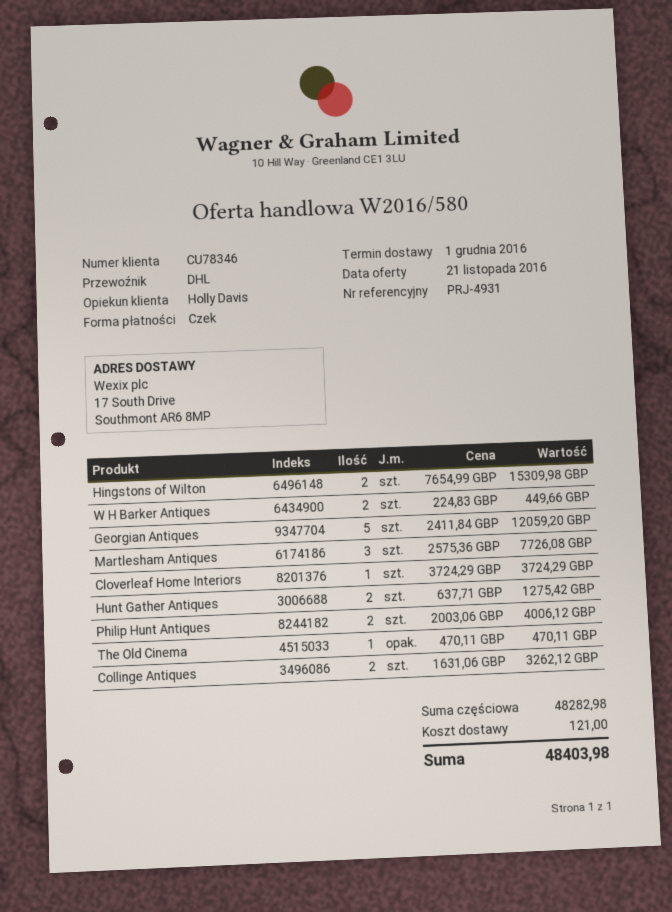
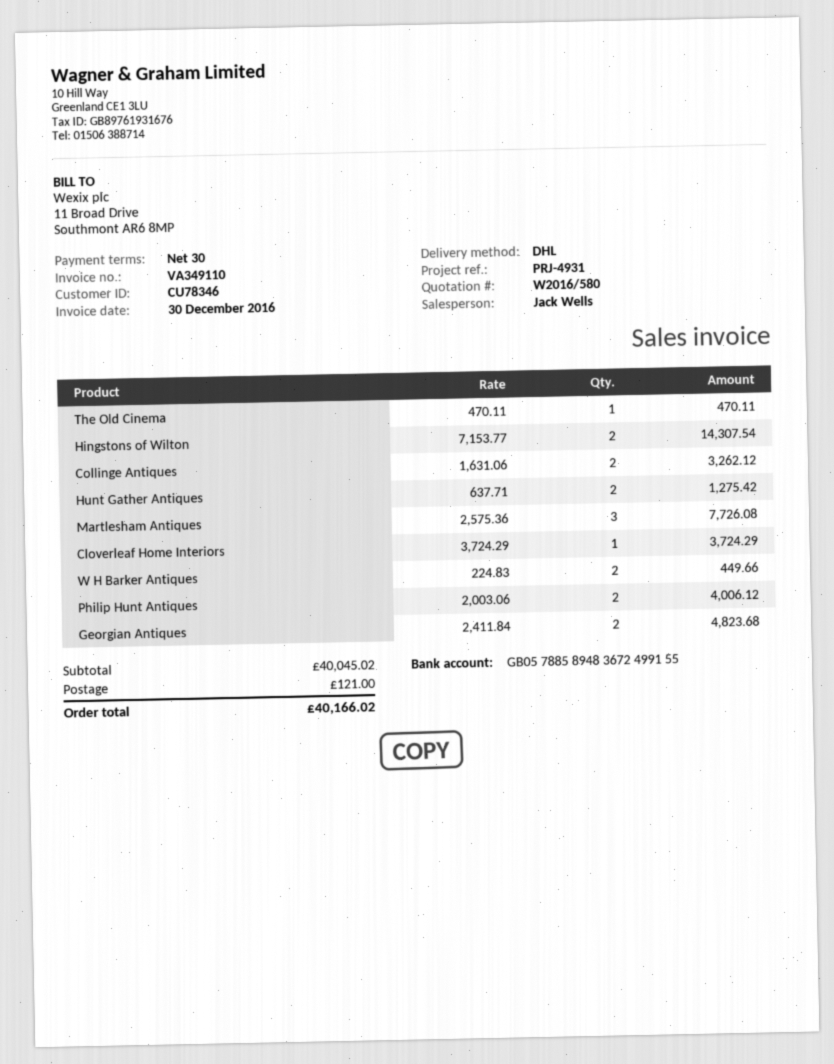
sales rep: Holly Davis -> Jack Wells
Hingstons of Wilton: 2 x 7654.99 = 15309.98 -> 2 x 7153.77 = 14307.54
Georgian Antiques: 5 x 2411.84 = 12059.20 -> 2 x 2411.84 = 4823.68
subtotal: 48282.98 -> 40045.02
total: 48403.98 -> 40166.02

